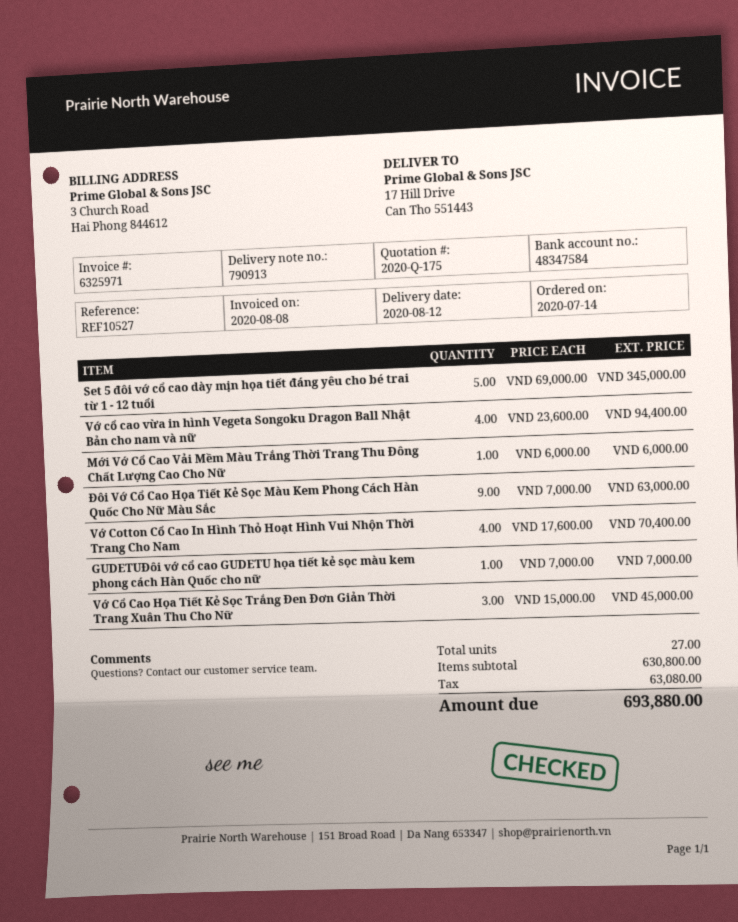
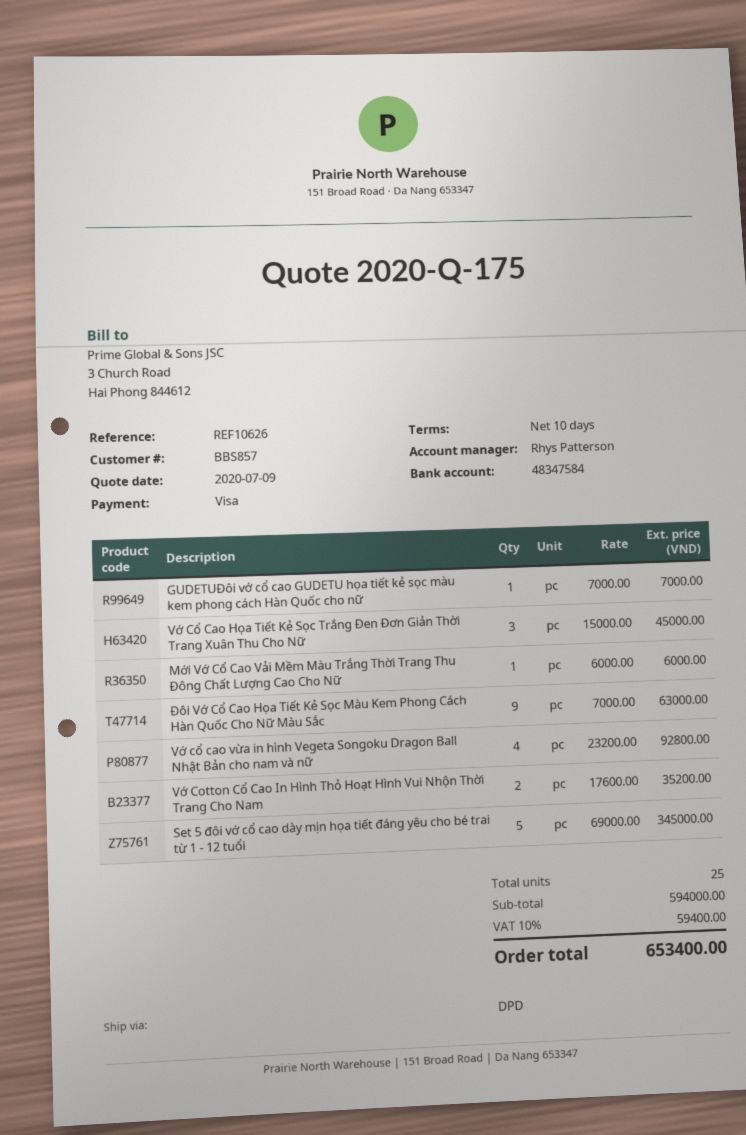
reference: REF10527 -> REF10626
Vớ cổ cao vừa in hình Vegeta Songoku Dragon Ball Nhật Bản cho nam và nữ: 4 x 23600.00 = 94400.00 -> 4 x 23200.00 = 92800.00
Vớ Cotton Cổ Cao In Hình Thỏ Hoạt Hình Vui Nhộn Thời Trang Cho Nam: 4 x 17600.00 = 70400.00 -> 2 x 17600.00 = 35200.00
total quantity: 27 -> 25
subtotal: 630800.00 -> 594000.00
tax: 63080.00 -> 59400.00
total: 693880.00 -> 653400.00

